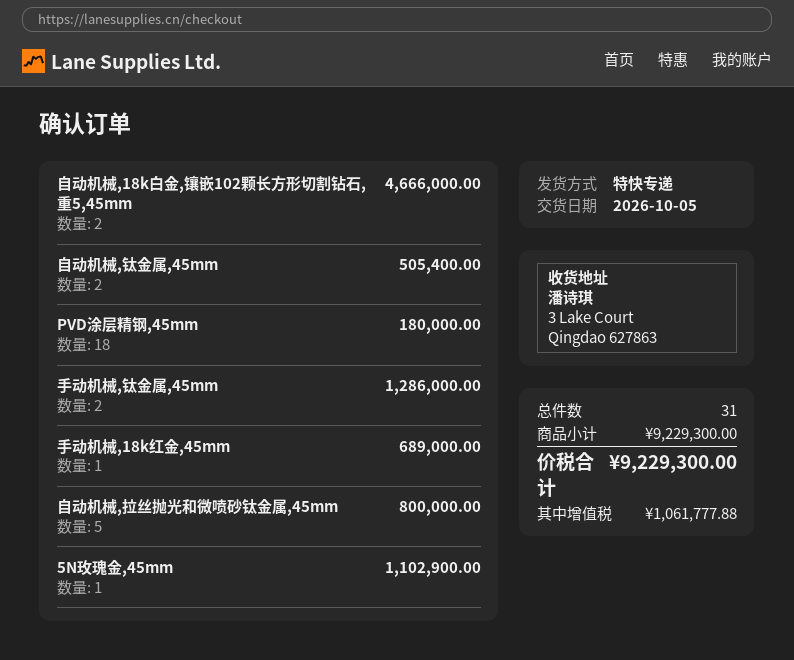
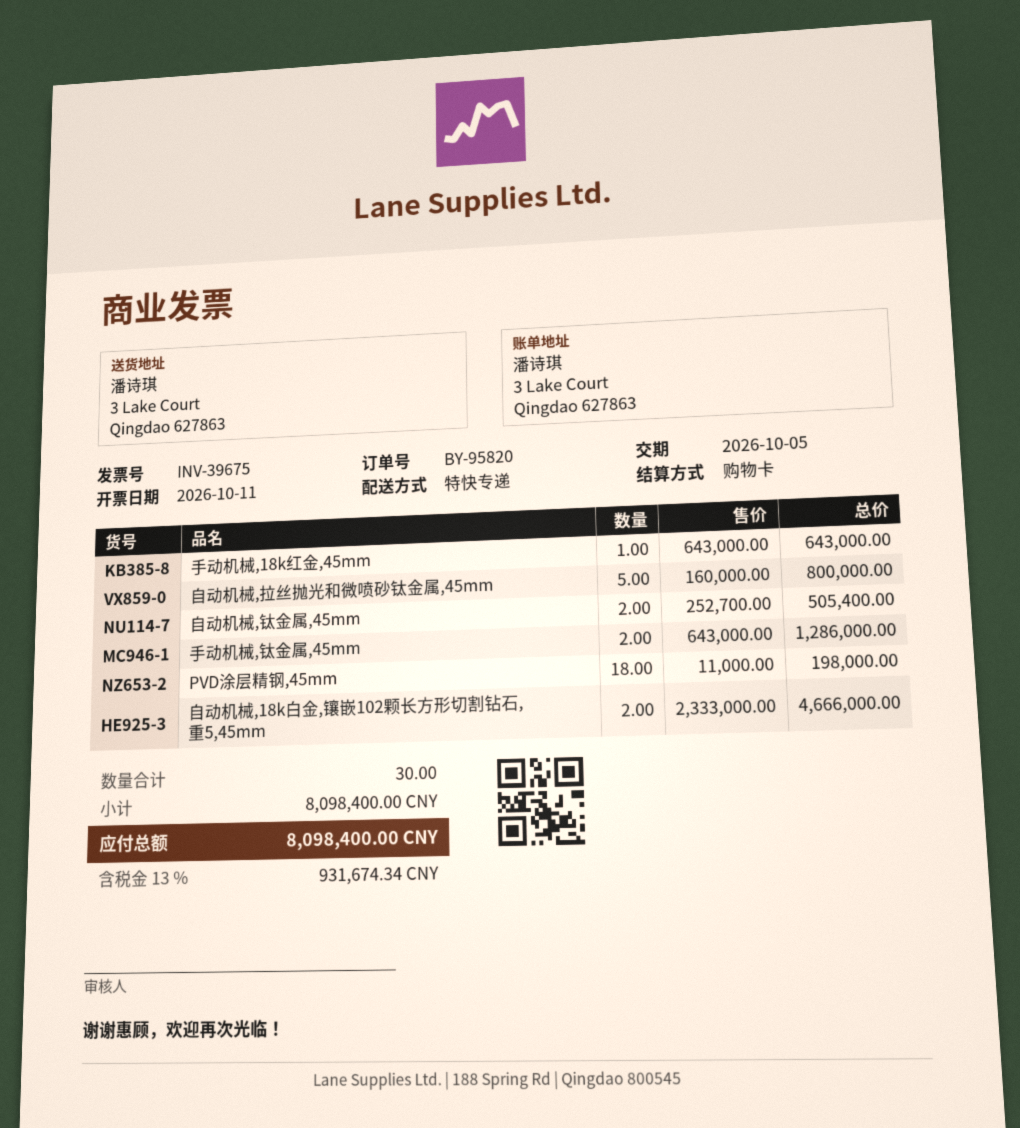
PVD涂层精钢,45mm: 18 for 180000.00 -> 18 for 198000.00
手动机械,18k红金,45mm: 1 for 689000.00 -> 1 for 643000.00
5N玫瑰金,45mm: 1 for 1102900.00 -> none
total quantity: 31 -> 30
subtotal: 9229300.00 -> 8098400.00
tax: 1061777.88 -> 931674.34
total: 9229300.00 -> 8098400.00

